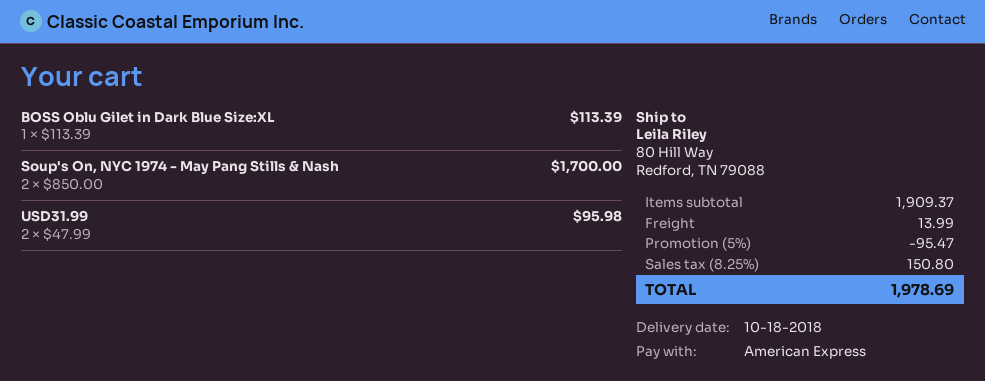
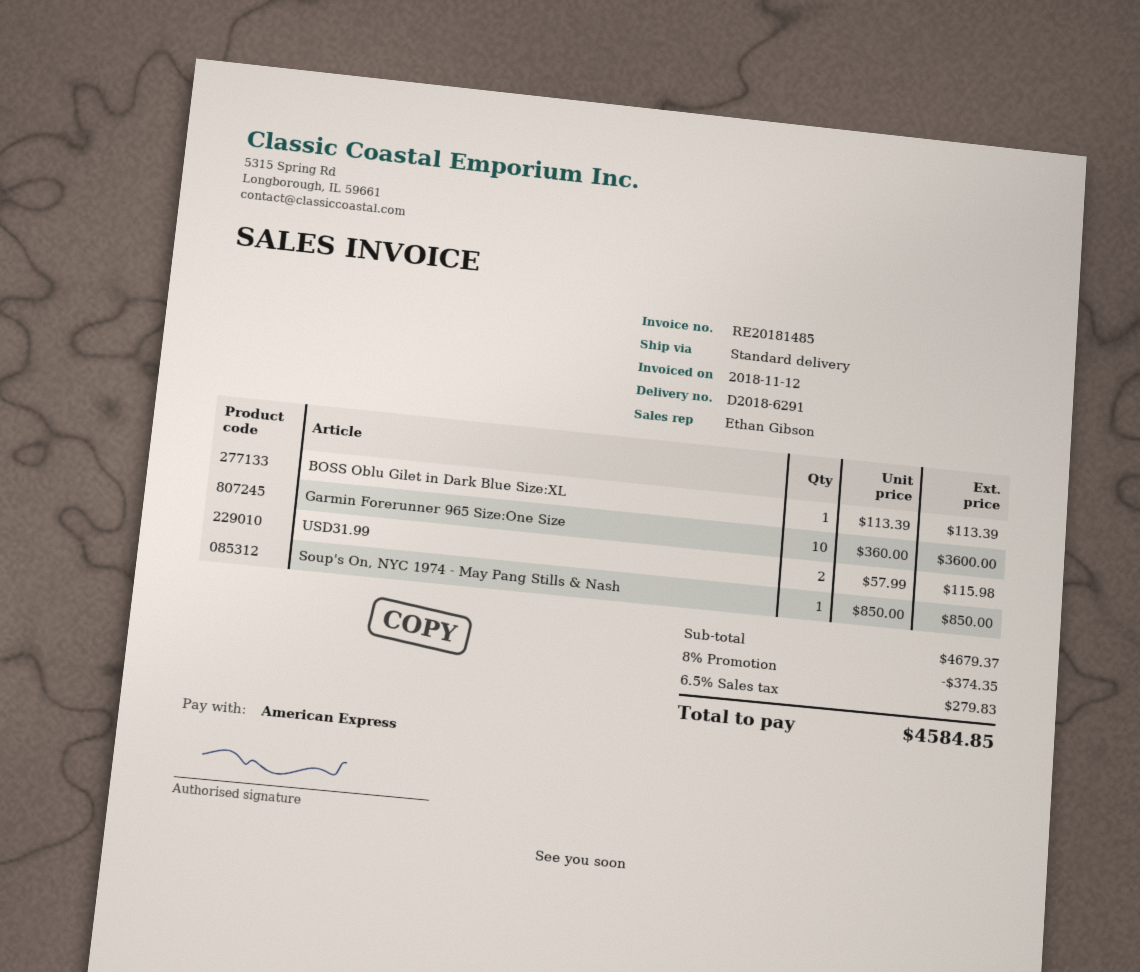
Soup's On, NYC 1974 - May Pang Stills & Nash: 2 x 850.00 = 1700.00 -> 1 x 850.00 = 850.00
USD31.99: 2 x 47.99 = 95.98 -> 2 x 57.99 = 115.98
Garmin Forerunner 965 Size:One Size: none -> 10 x 360.00 = 3600.00
subtotal: 1909.37 -> 4679.37
discount: 5% = 95.47 -> 8% = 374.35
shipping: 13.99 -> none
tax: 8.25% = 150.80 -> 6.5% = 279.83
total: 1978.69 -> 4584.85

